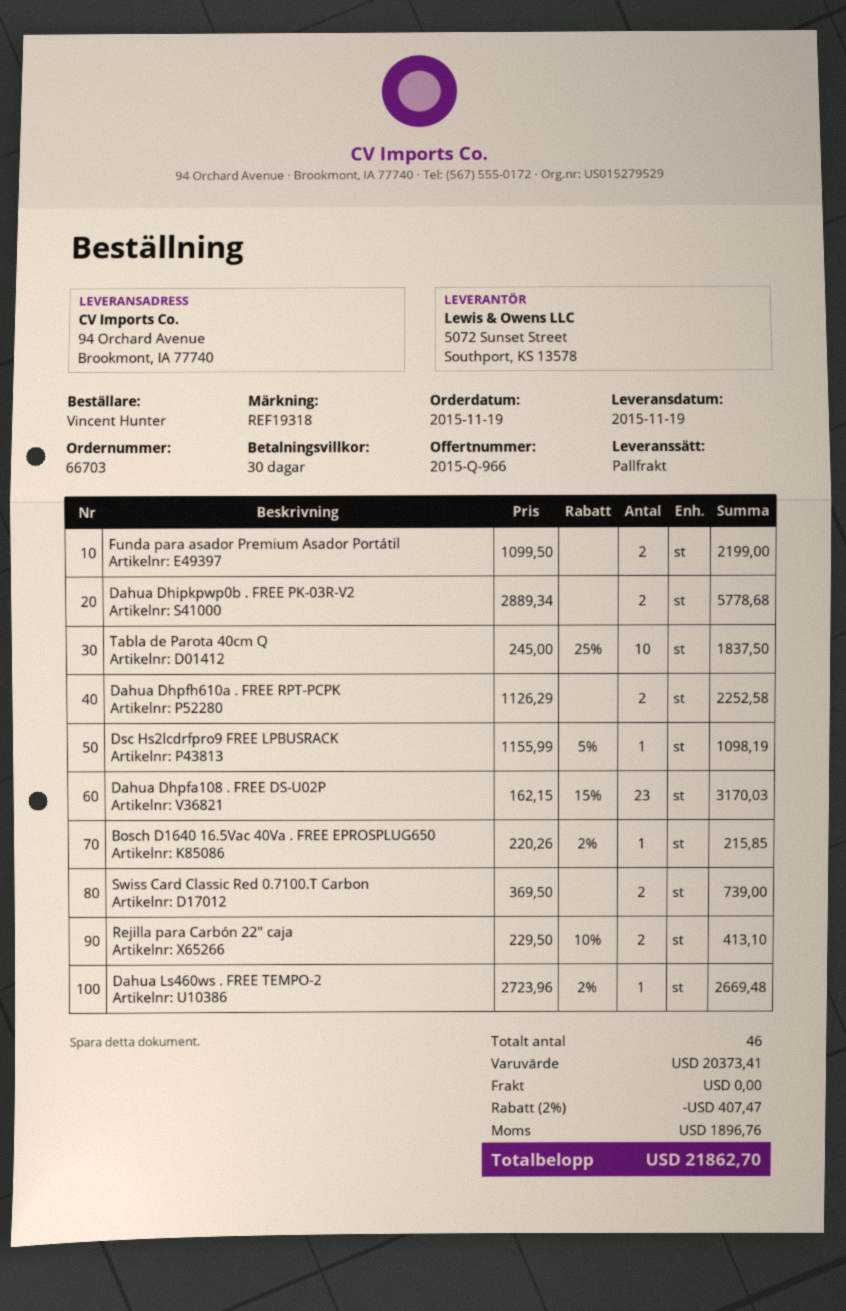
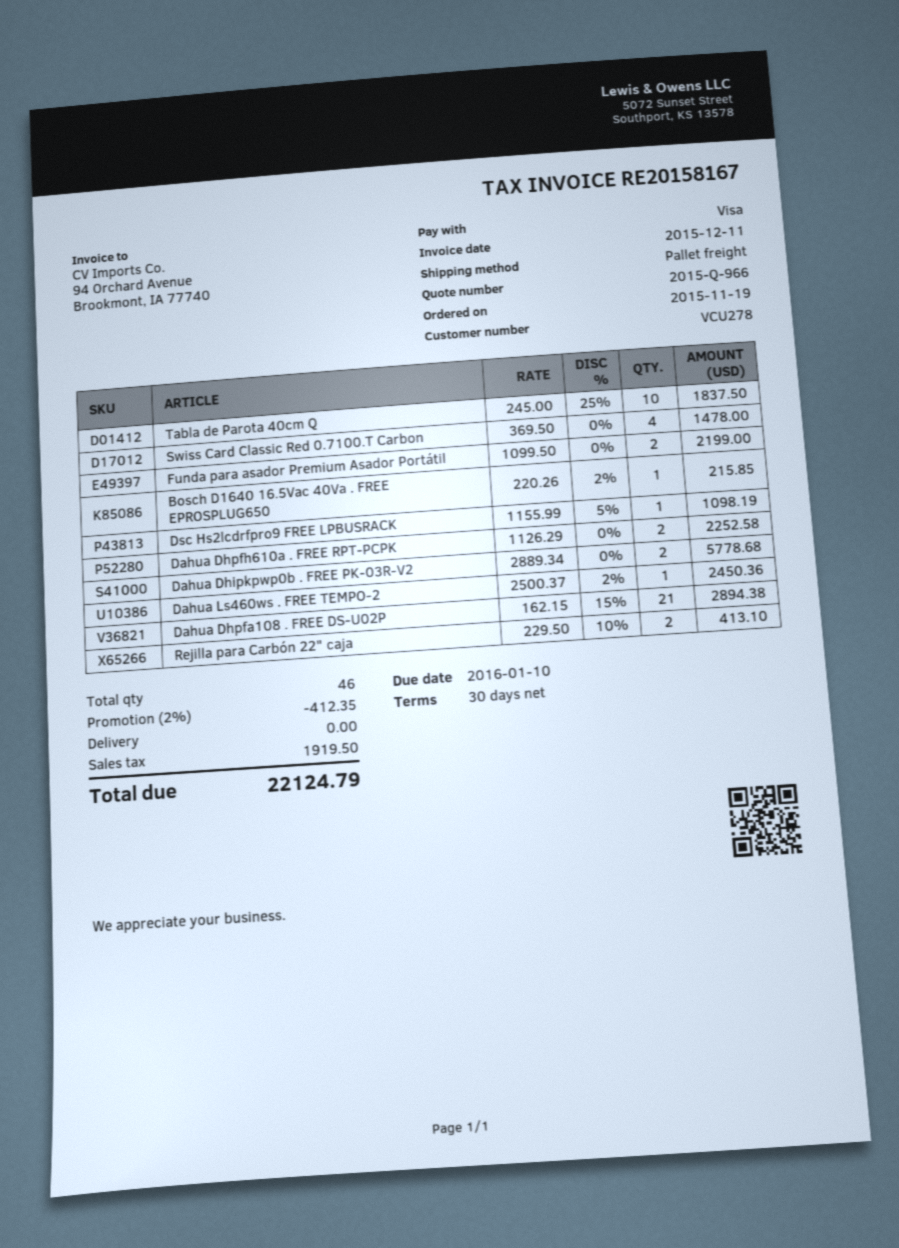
Dahua Dhpfa108 . FREE DS-U02P: 23 x 162.15 - 15% = 3170.03 -> 21 x 162.15 - 15% = 2894.38
Swiss Card Classic Red 0.7100.T Carbon: 2 x 369.50 = 739.00 -> 4 x 369.50 = 1478.00
Dahua Ls460ws . FREE TEMPO-2: 1 x 2723.96 - 2% = 2669.48 -> 1 x 2500.37 - 2% = 2450.36
discount: 2% = 407.47 -> 2% = 412.35
tax: 1896.76 -> 1919.50
total: 21862.70 -> 22124.79

